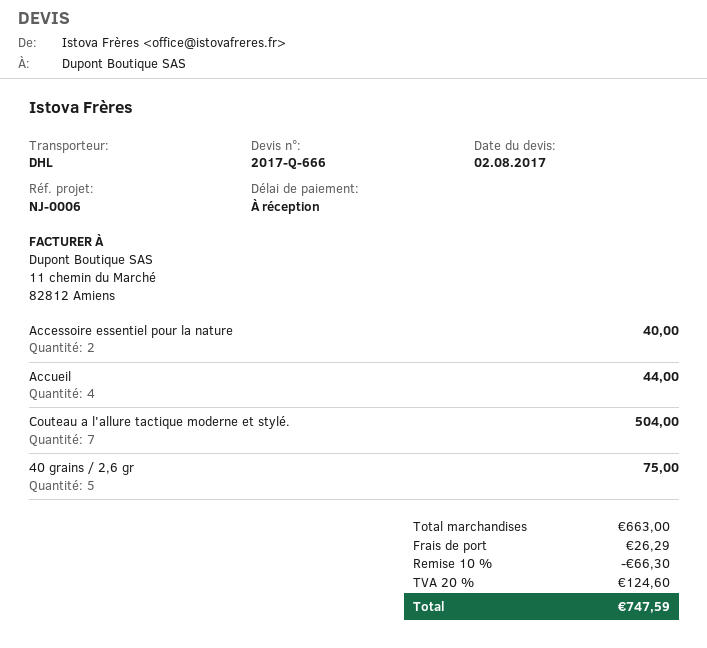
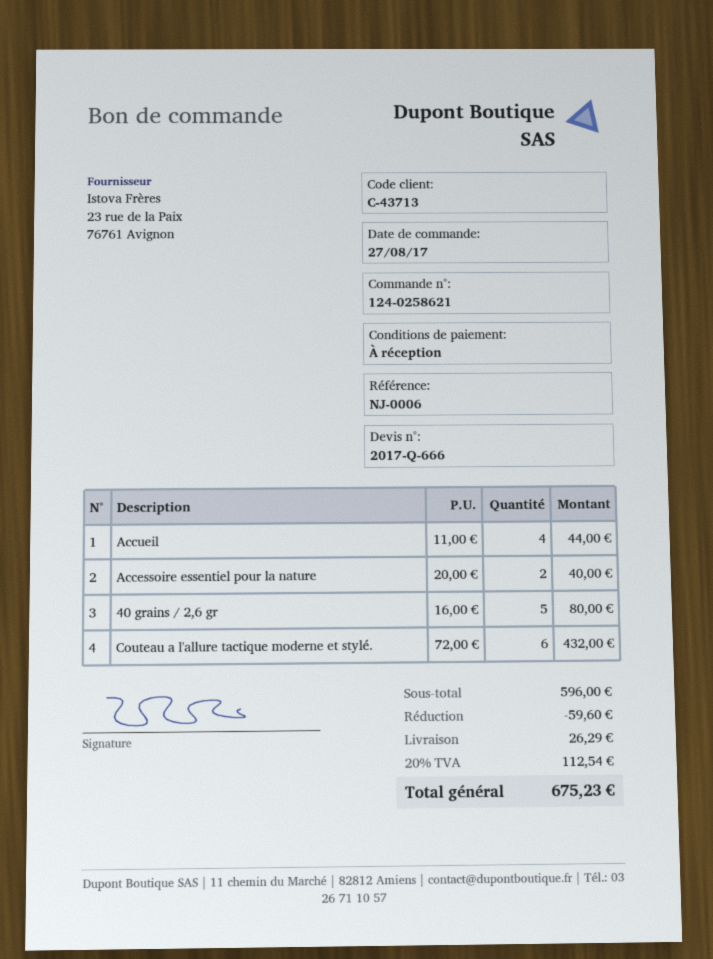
Couteau a l'allure tactique moderne et stylé.: 7 for 504.00 -> 6 for 432.00
40 grains / 2,6 gr: 5 for 75.00 -> 5 for 80.00
subtotal: 663.00 -> 596.00
discount: 66.30 -> 59.60
tax: 20% = 124.60 -> 20% = 112.54
total: 747.59 -> 675.23

